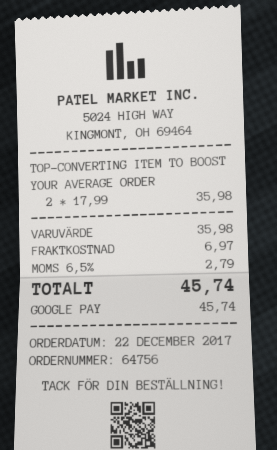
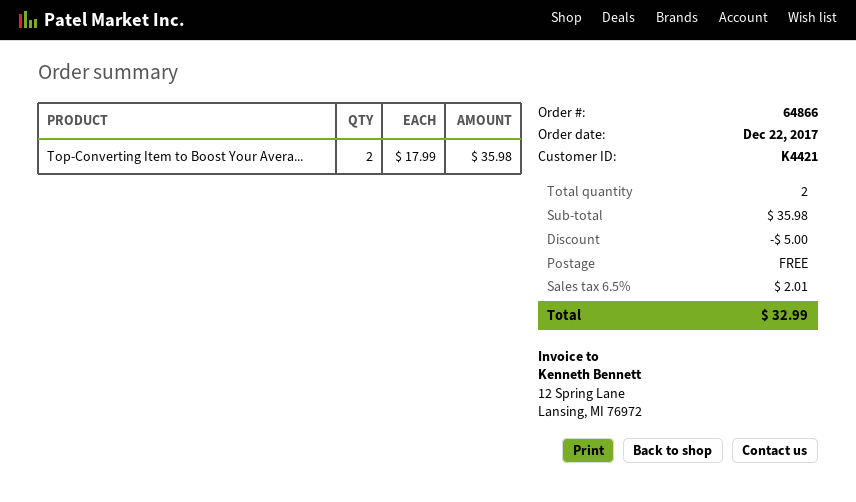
order number: 64756 -> 64866
discount: none -> 5.00
shipping: 6.97 -> 0.00
tax: 6.5% = 2.79 -> 6.5% = 2.01
total: 45.74 -> 32.99

